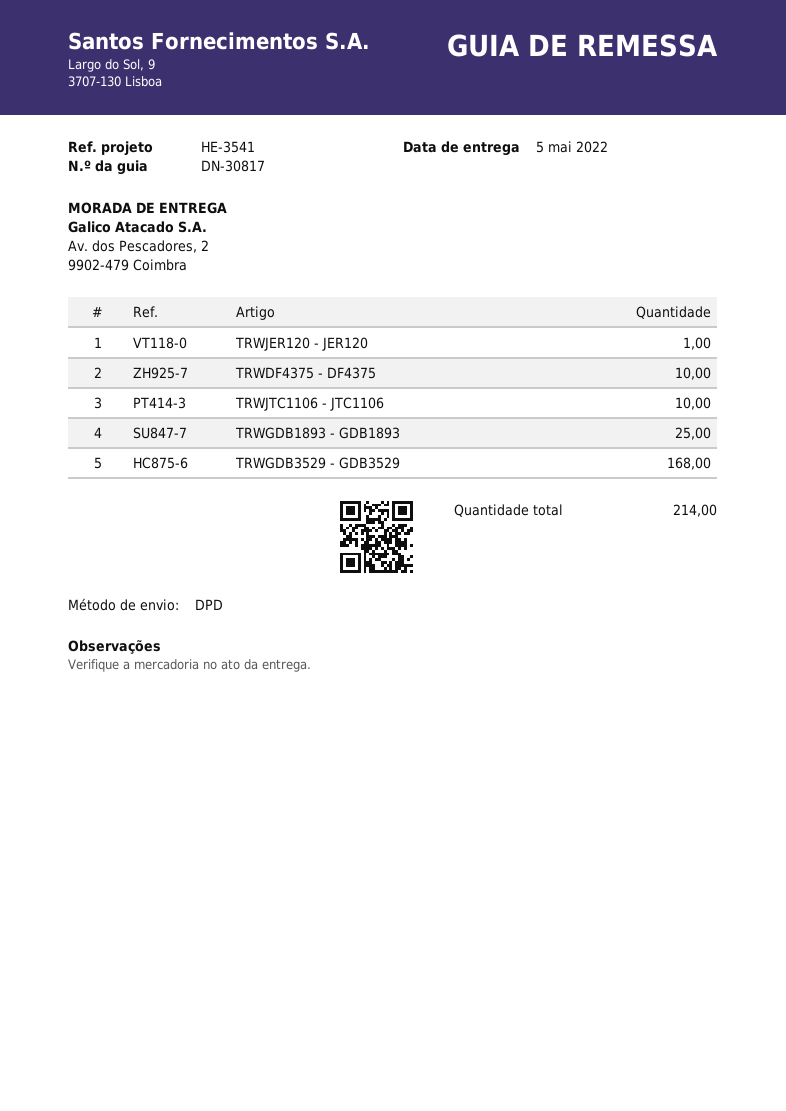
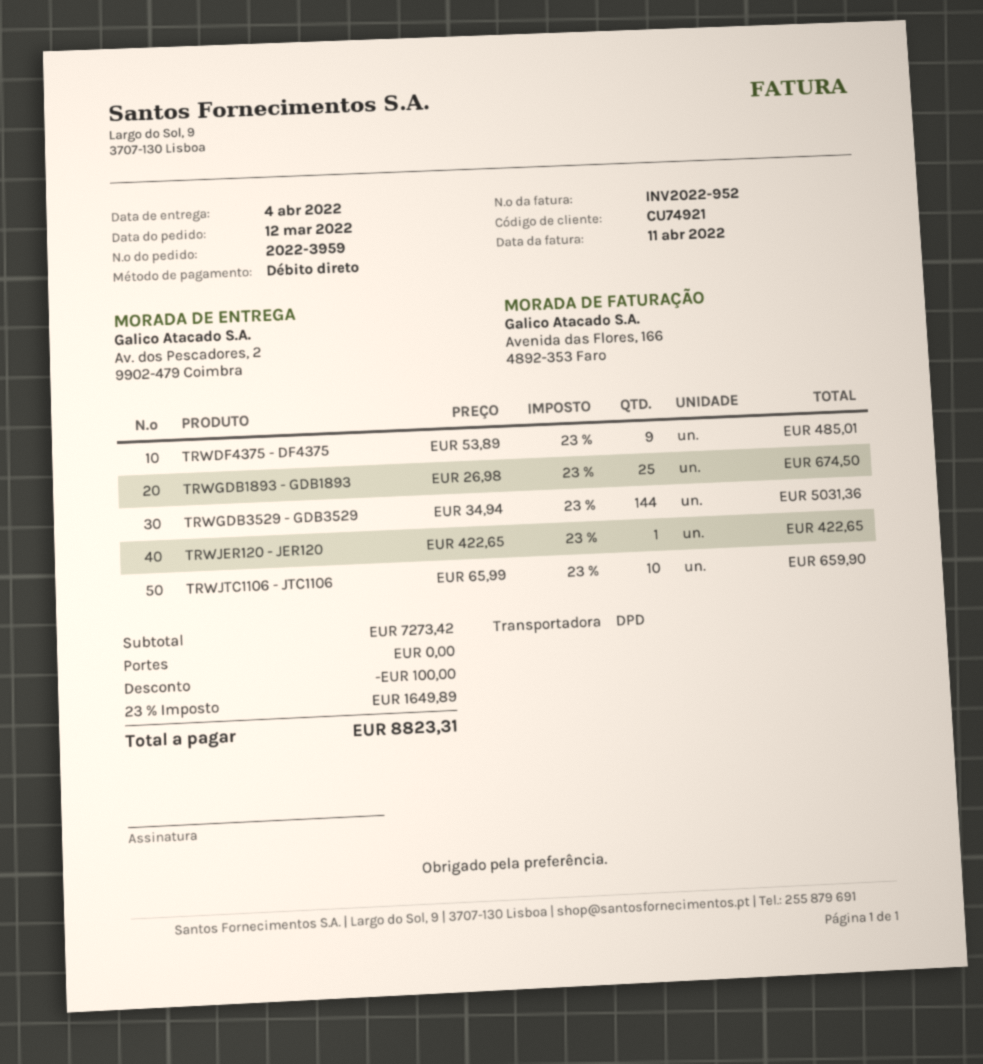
delivery date: 2022-05-05 -> 2022-04-04
TRWDF4375 - DF4375: 10 -> 9
TRWGDB3529 - GDB3529: 168 -> 144

